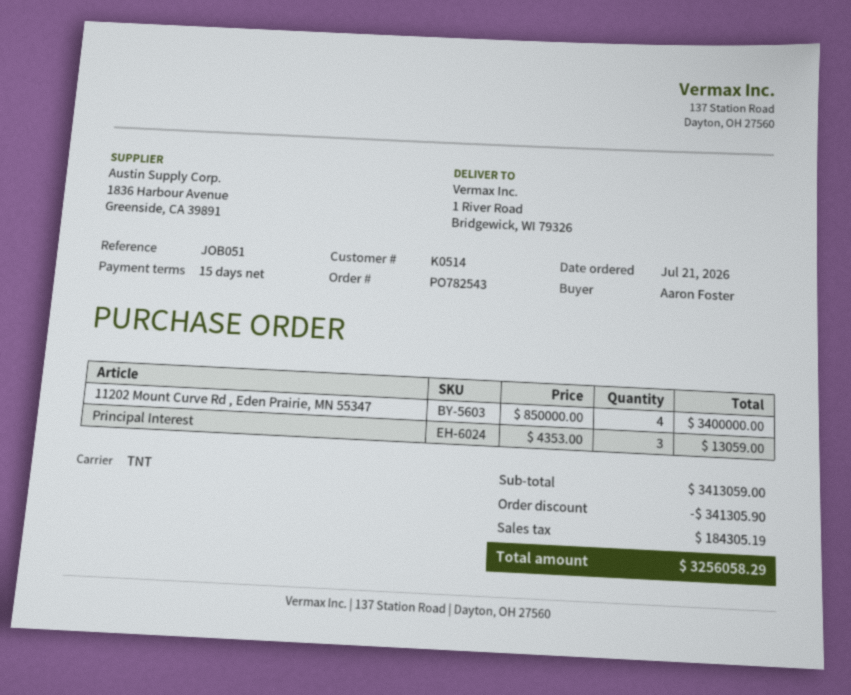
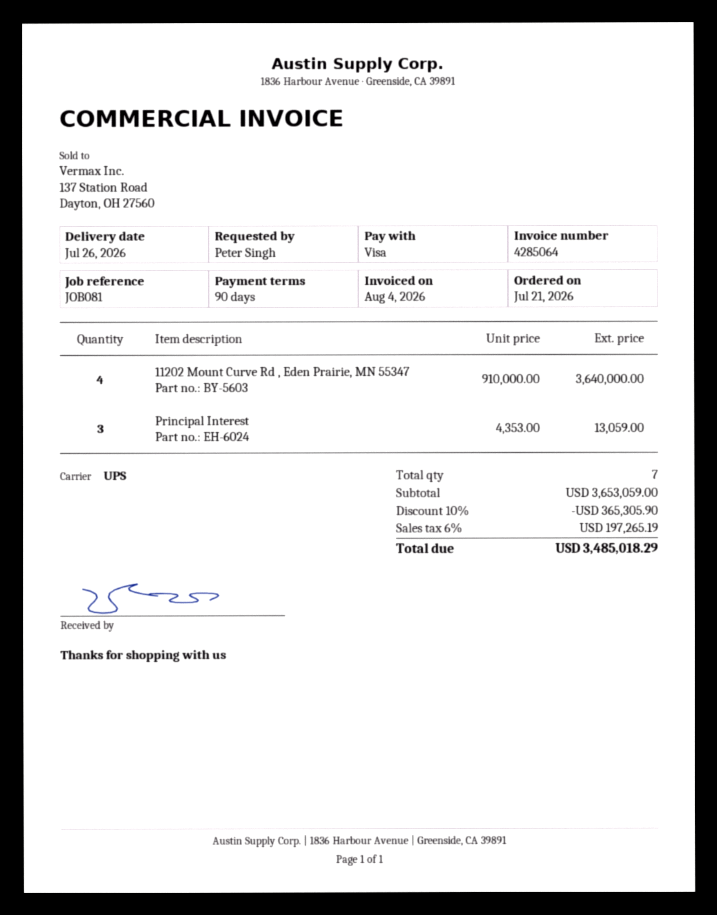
payment terms: 15 days -> 90 days
reference: JOB051 -> JOB081
ordered by: Aaron Foster -> Peter Singh
shipping method: TNT -> UPS
11202 Mount Curve Rd , Eden Prairie, MN 55347: 4 x 850000.00 = 3400000.00 -> 4 x 910000.00 = 3640000.00
subtotal: 3413059.00 -> 3653059.00
discount: 341305.90 -> 365305.90
tax: 184305.19 -> 197265.19
total: 3256058.29 -> 3485018.29

